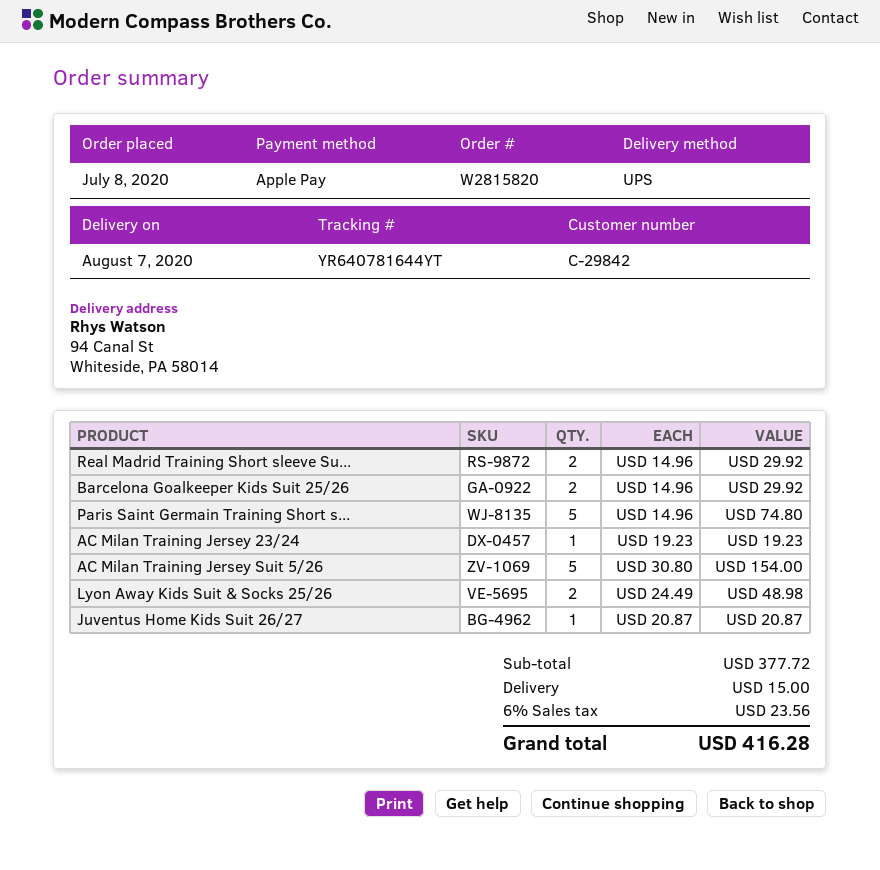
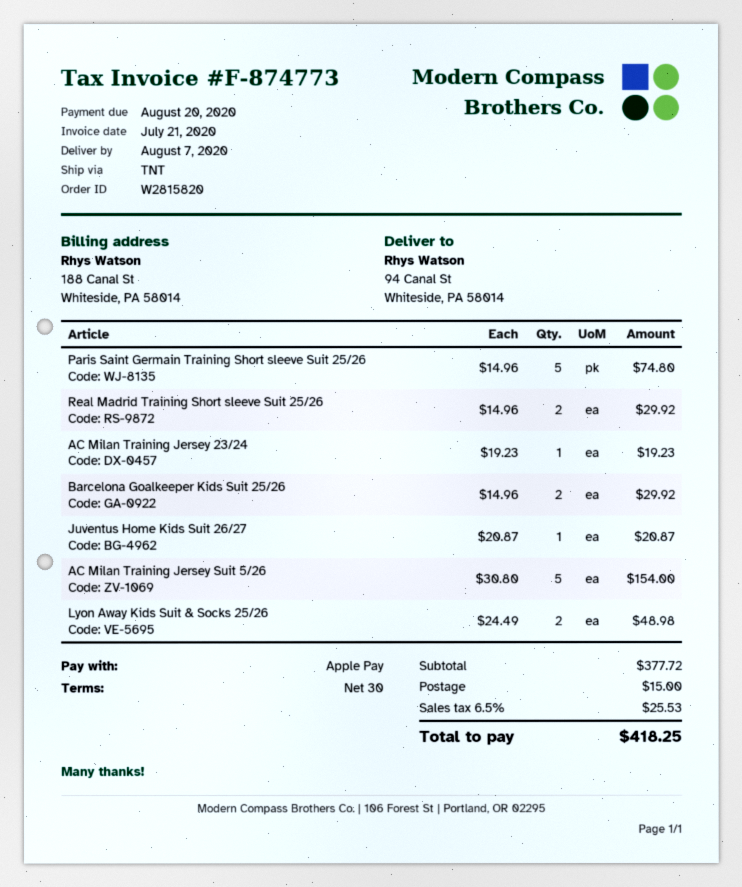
shipping method: UPS -> TNT
tax: 6% = 23.56 -> 6.5% = 25.53
total: 416.28 -> 418.25

